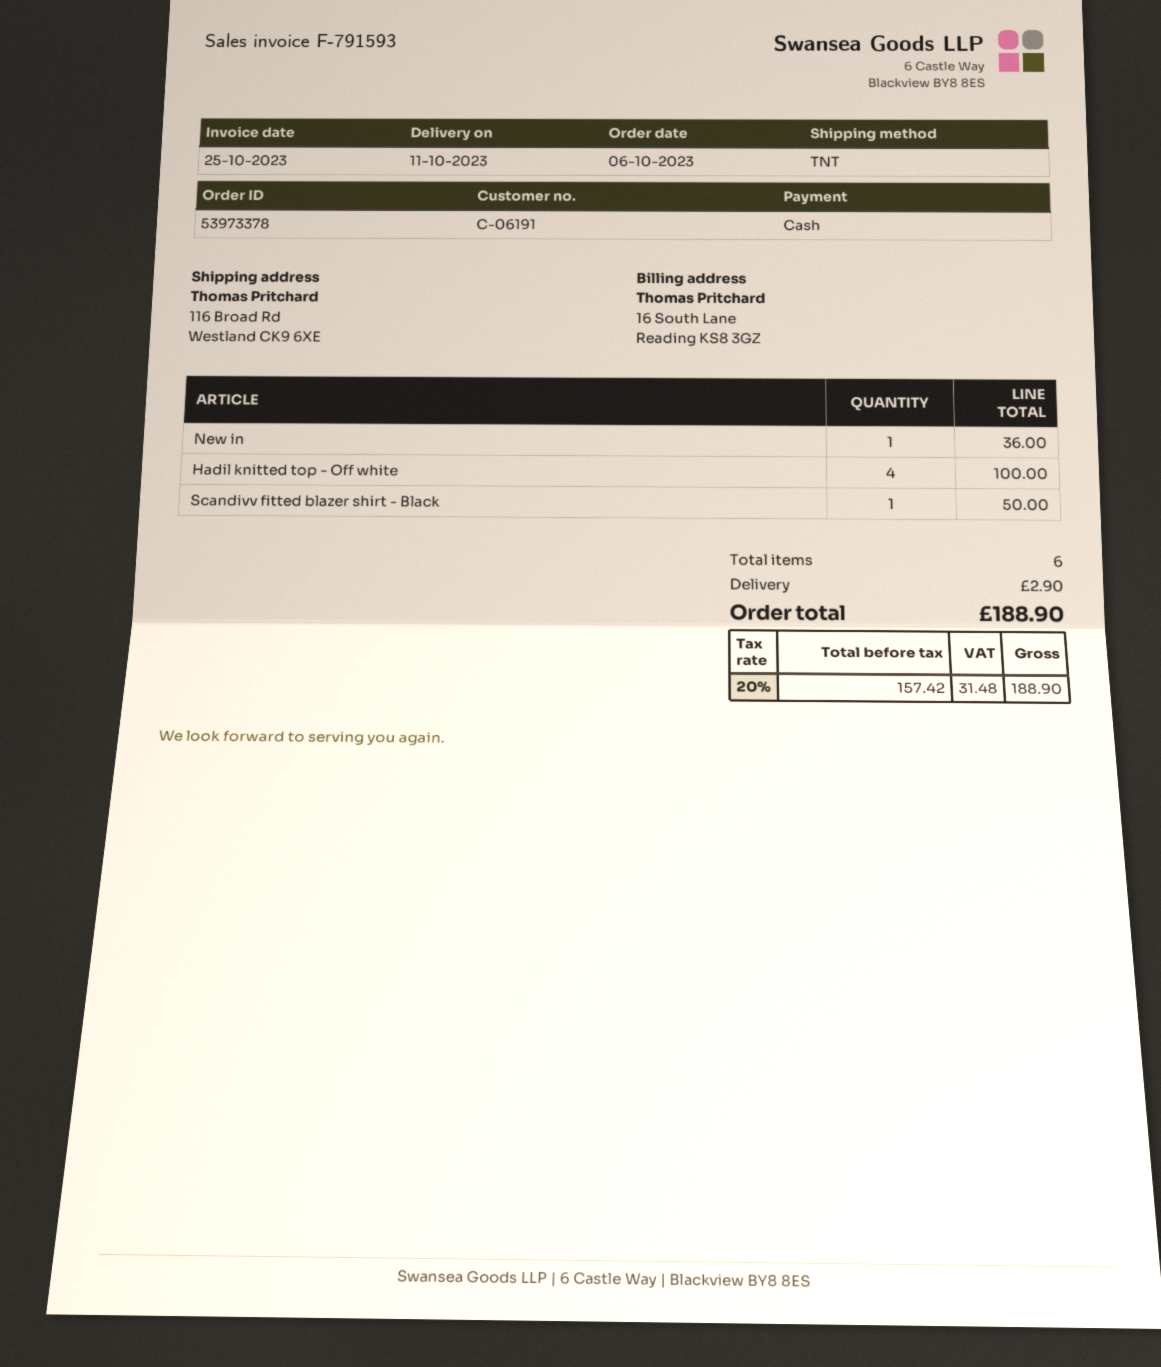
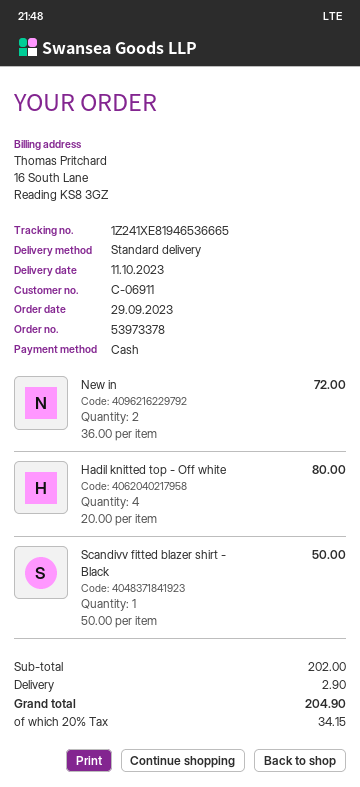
order date: 2023-10-06 -> 2023-09-29
customer number: C-06191 -> C-06911
shipping method: TNT -> standard
New in: 1 for 36.00 -> 2 for 72.00
Hadil knitted top - Off white: 4 for 100.00 -> 4 for 80.00
tax: 20% = 31.48 -> 20% = 34.15
total: 188.90 -> 204.90

